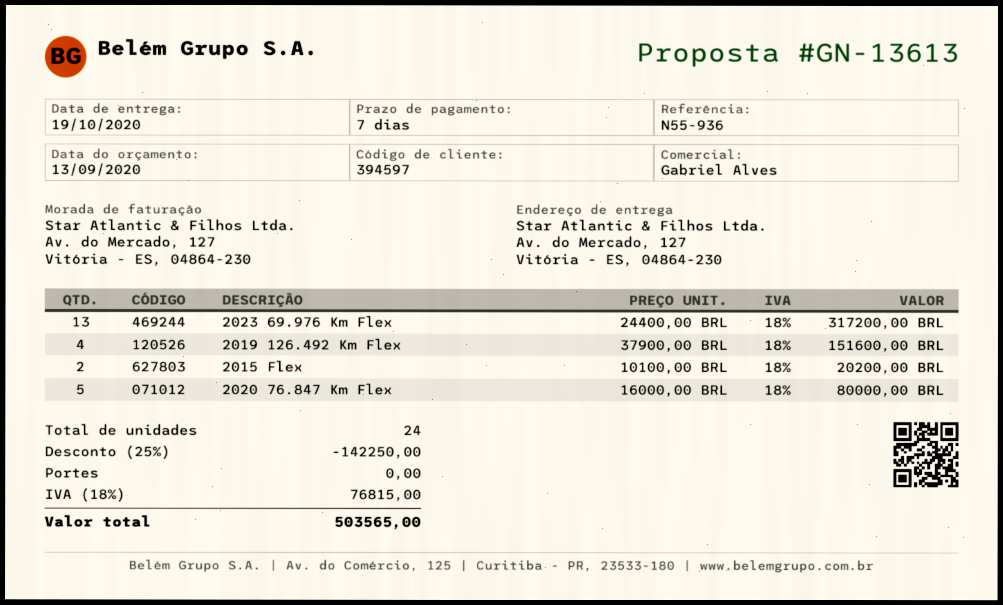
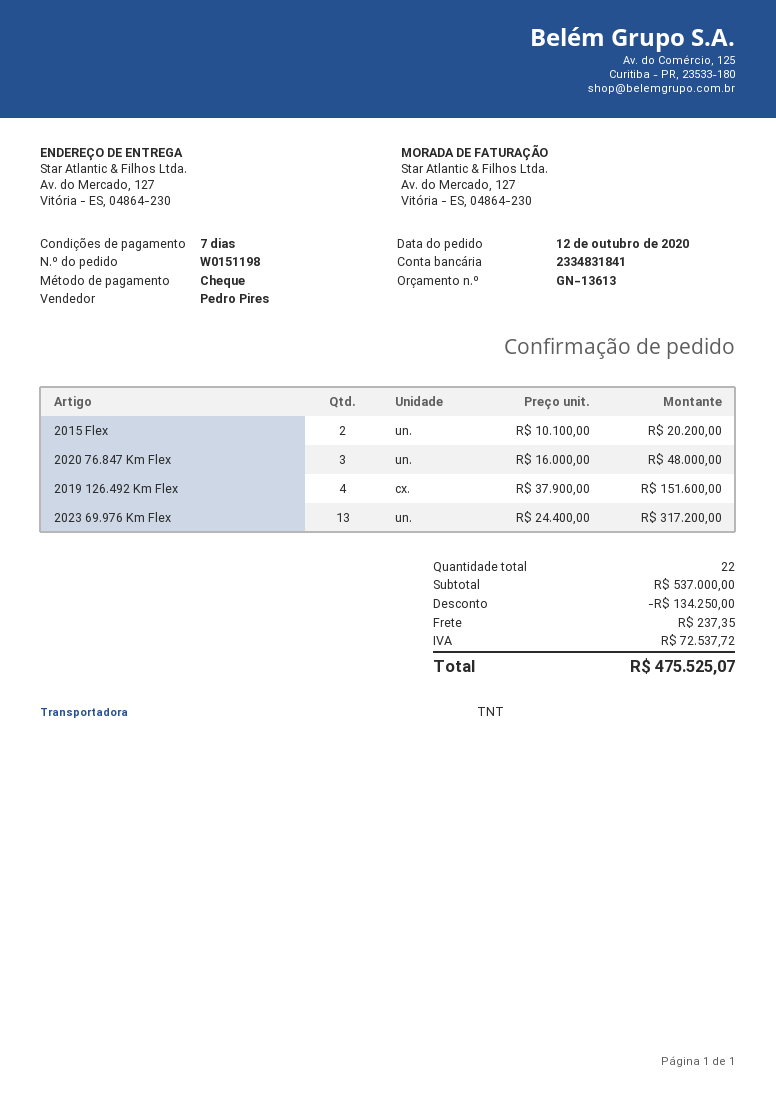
sales rep: Gabriel Alves -> Pedro Pires
2020 76.847 Km Flex: 5 x 16000.00 = 80000.00 -> 3 x 16000.00 = 48000.00
total quantity: 24 -> 22
discount: 142250.00 -> 134250.00
shipping: 0.00 -> 237.35
tax: 76815.00 -> 72537.72
total: 503565.00 -> 475525.07

